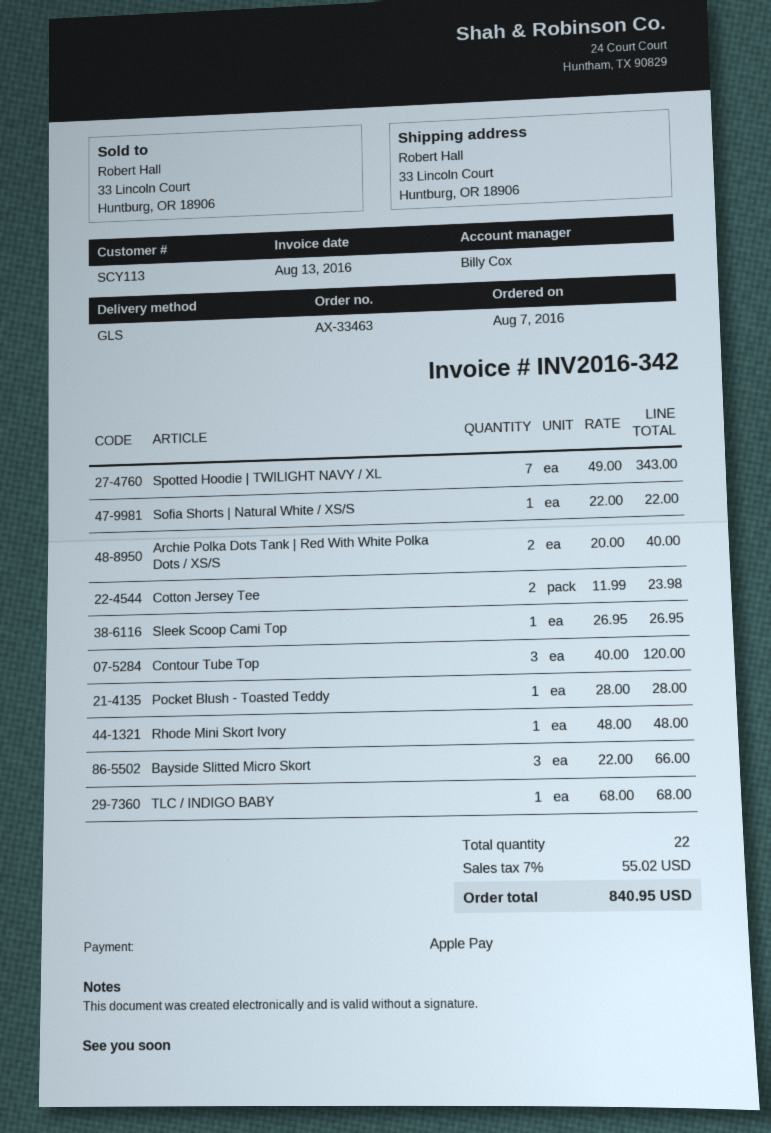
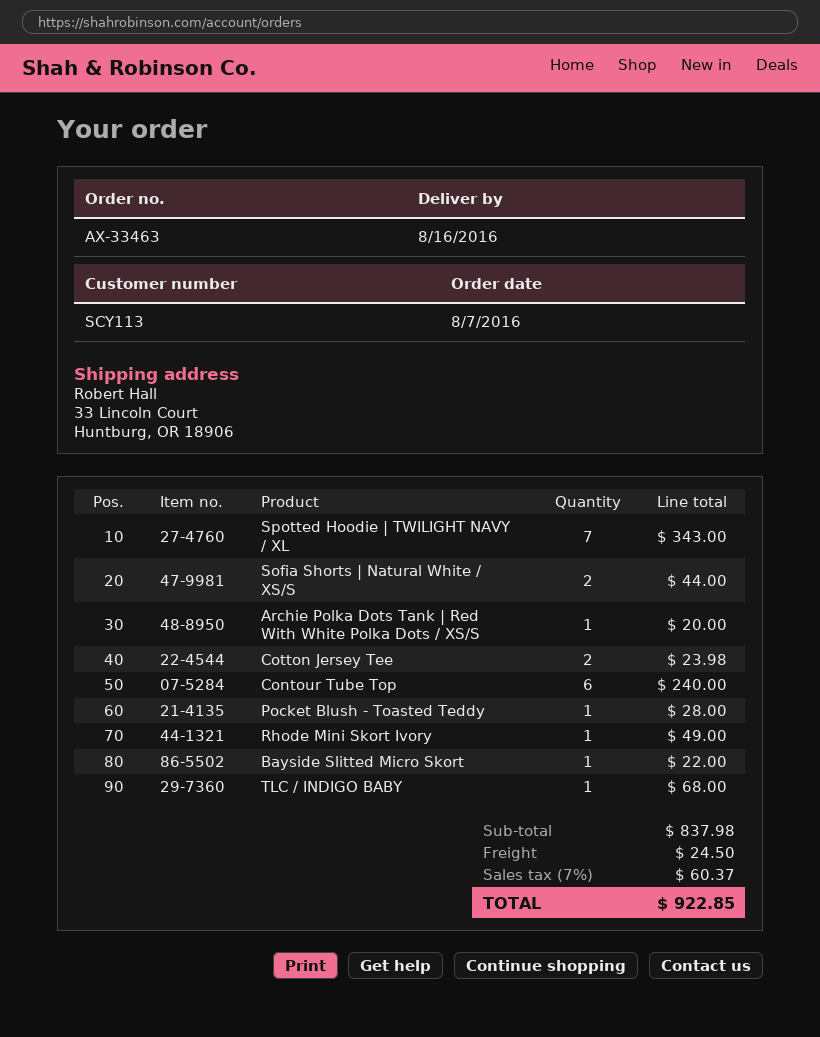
Sofia Shorts | Natural White / XS/S: 1 for 22.00 -> 2 for 44.00
Archie Polka Dots Tank | Red With White Polka Dots / XS/S: 2 for 40.00 -> 1 for 20.00
Sleek Scoop Cami Top: 1 for 26.95 -> none
Contour Tube Top: 3 for 120.00 -> 6 for 240.00
Rhode Mini Skort Ivory: 1 for 48.00 -> 1 for 49.00
Bayside Slitted Micro Skort: 3 for 66.00 -> 1 for 22.00
shipping: none -> 24.50
tax: 7% = 55.02 -> 7% = 60.37
total: 840.95 -> 922.85

